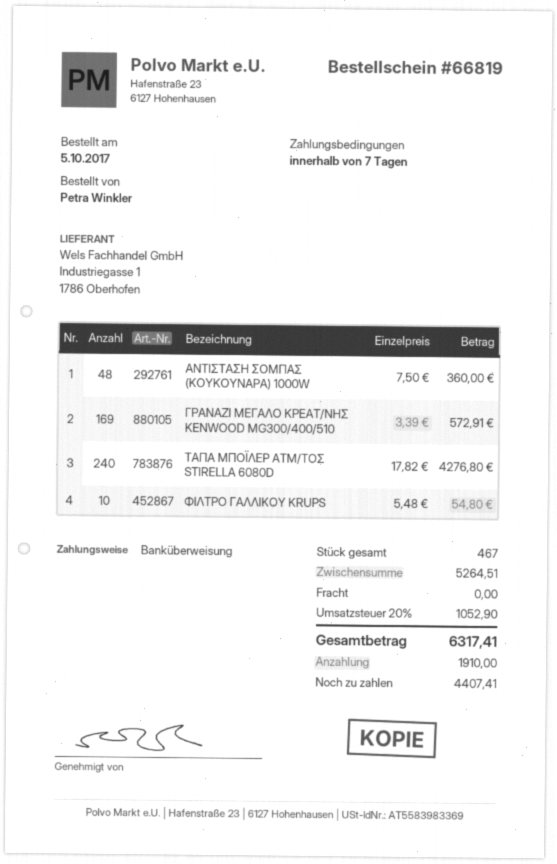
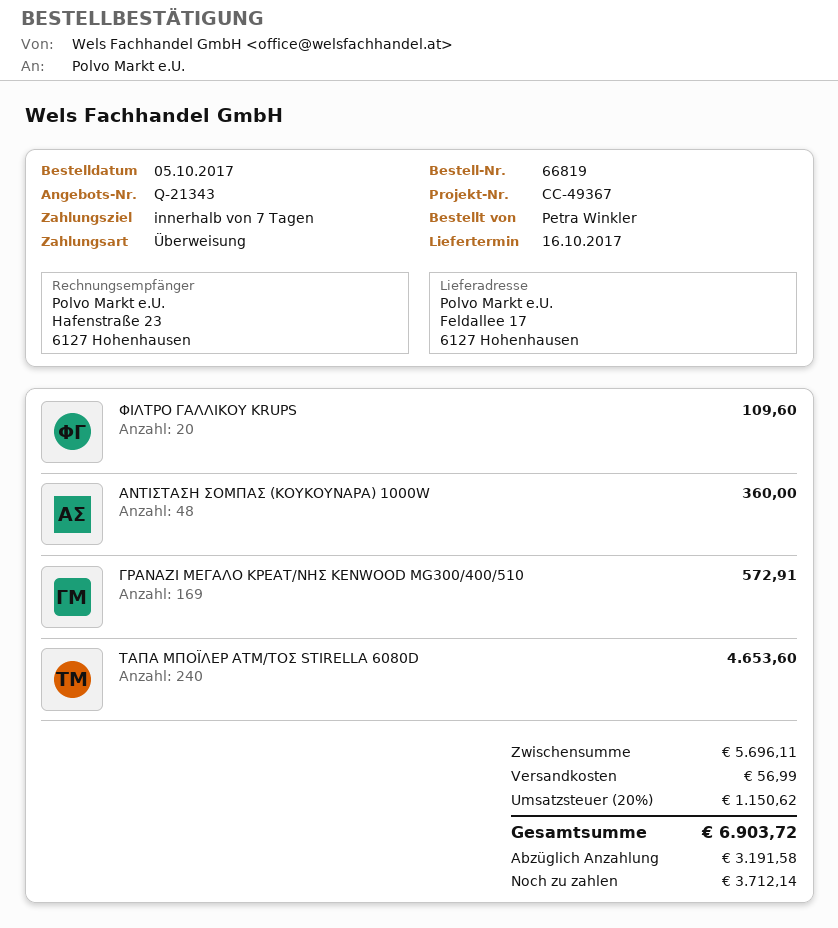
ΤΑΠΑ ΜΠΟΪΛΕΡ ΑΤΜ/ΤΟΣ STIRELLA 6080D: 240 for 4276.80 -> 240 for 4653.60
ΦΙΛΤΡΟ ΓΑΛΛΙΚΟΥ KRUPS: 10 for 54.80 -> 20 for 109.60
subtotal: 5264.51 -> 5696.11
shipping: 0.00 -> 56.99
tax: 20% = 1052.90 -> 20% = 1150.62
total: 6317.41 -> 6903.72
deposit: 1910.00 -> 3191.58
balance: 4407.41 -> 3712.14

